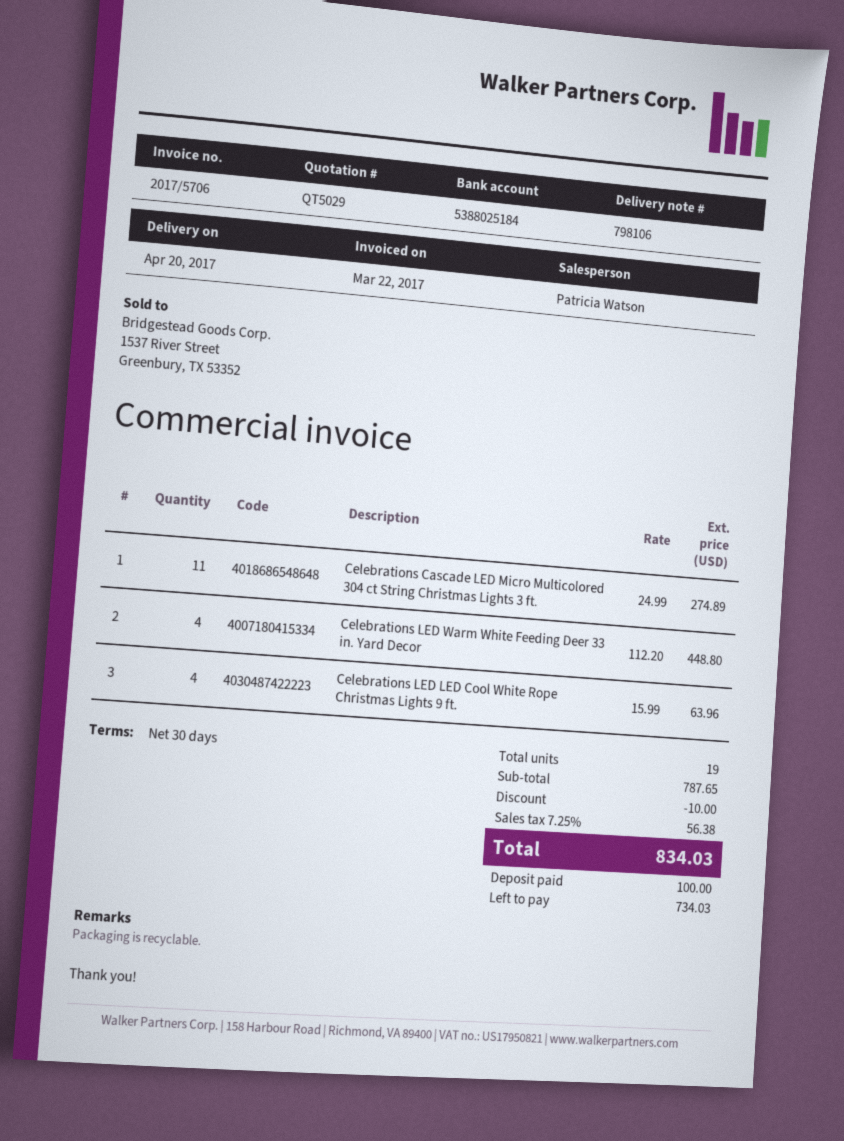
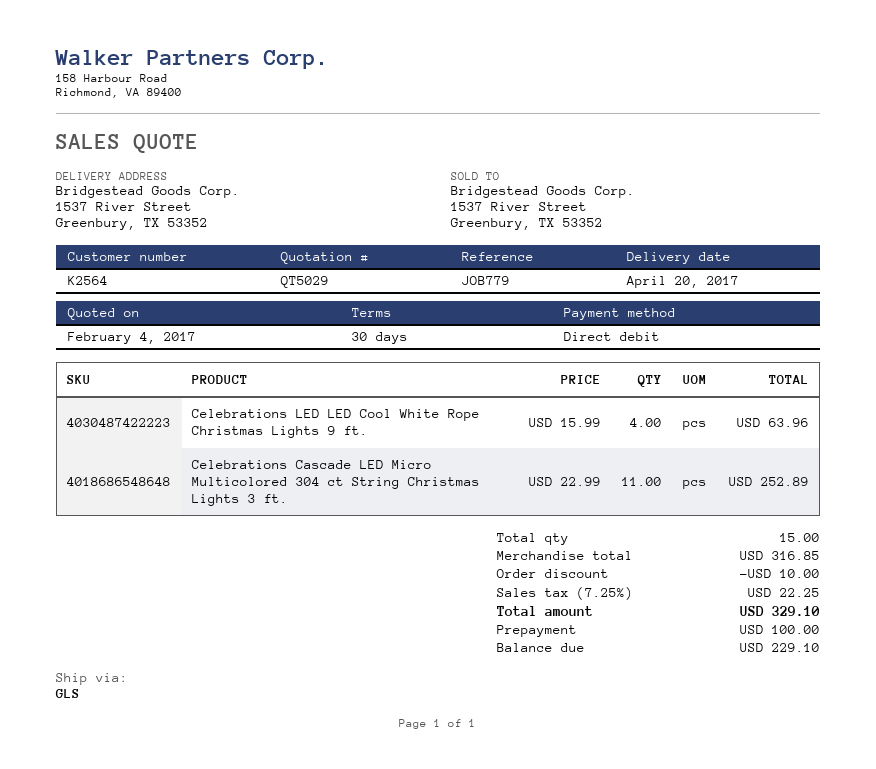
Celebrations Cascade LED Micro Multicolored 304 ct String Christmas Lights 3 ft.: 11 x 24.99 = 274.89 -> 11 x 22.99 = 252.89
Celebrations LED Warm White Feeding Deer 33 in. Yard Decor: 4 x 112.20 = 448.80 -> none
total quantity: 19 -> 15
subtotal: 787.65 -> 316.85
tax: 7.25% = 56.38 -> 7.25% = 22.25
total: 834.03 -> 329.10
balance: 734.03 -> 229.10

